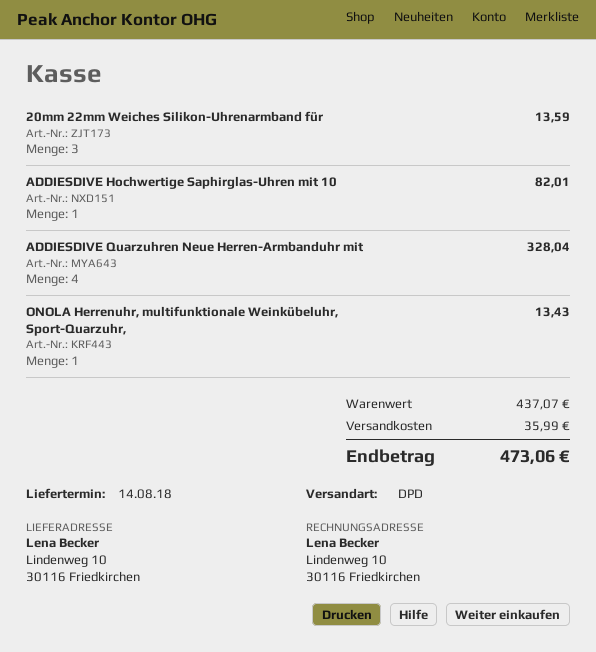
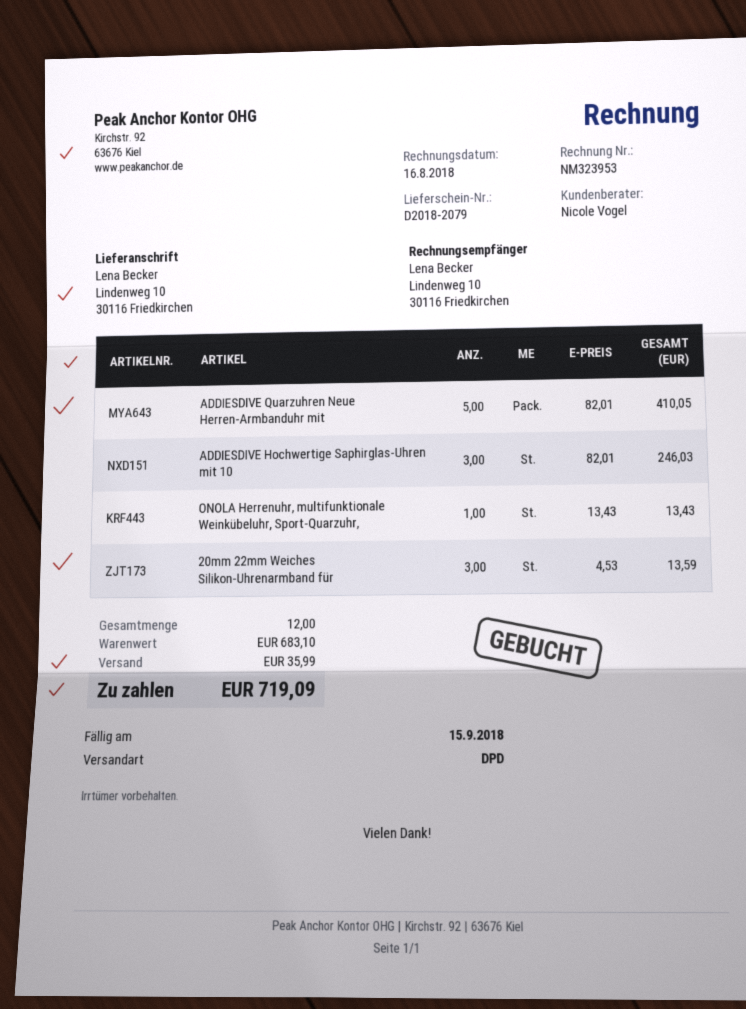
ADDIESDIVE Hochwertige Saphirglas-Uhren mit 10: 1 for 82.01 -> 3 for 246.03
ADDIESDIVE Quarzuhren Neue Herren-Armbanduhr mit: 4 for 328.04 -> 5 for 410.05
subtotal: 437.07 -> 683.10
total: 473.06 -> 719.09

